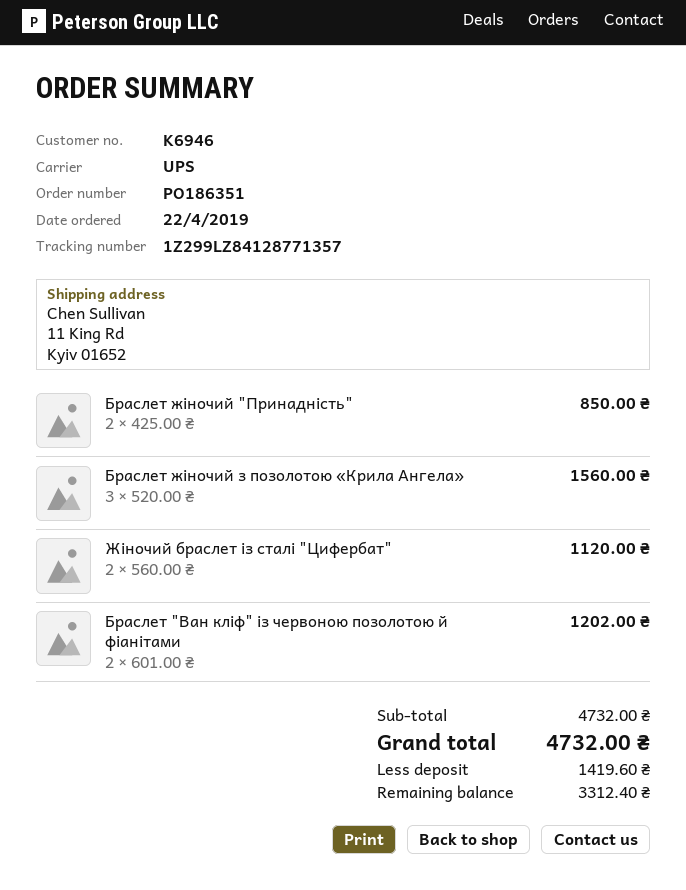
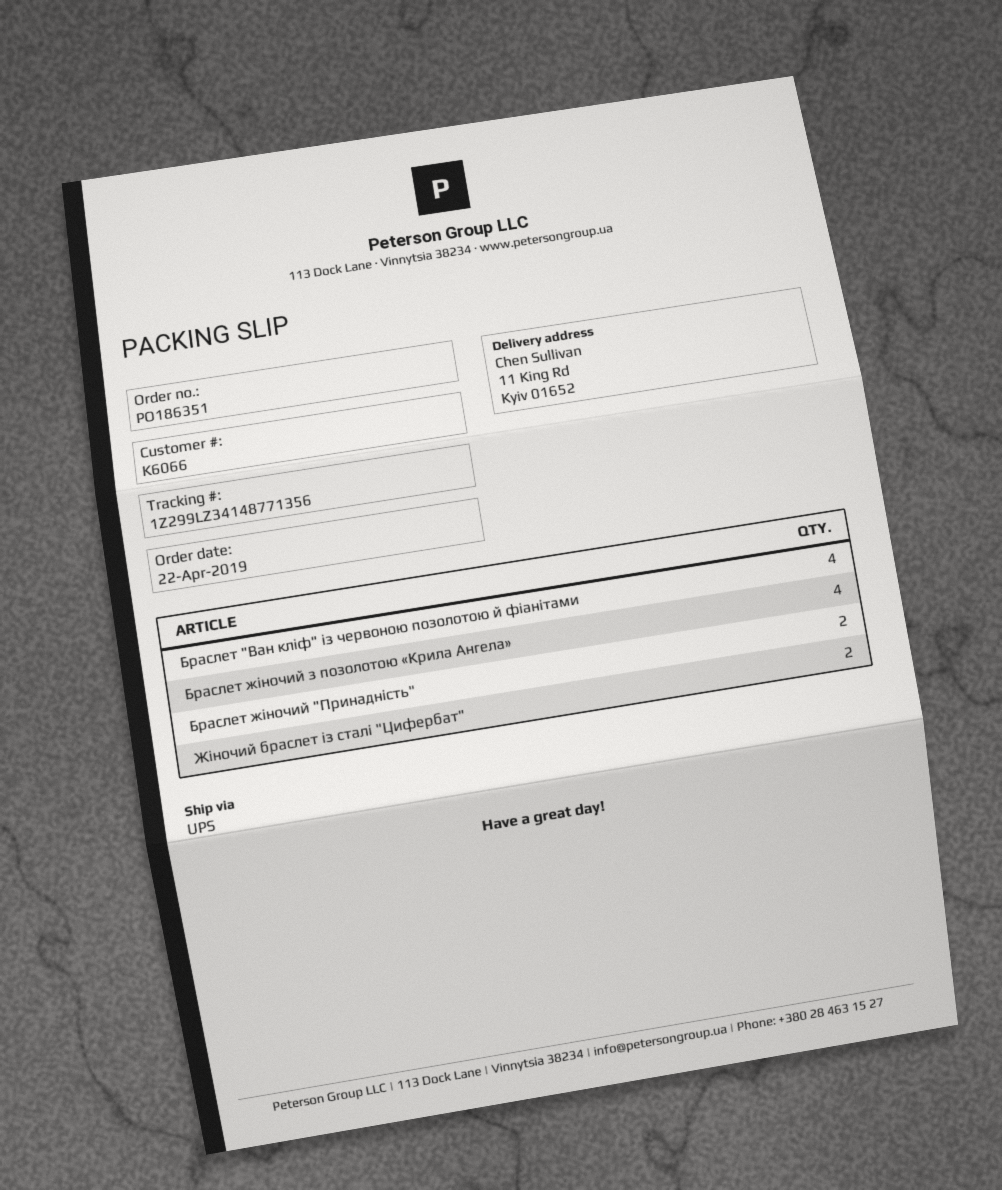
customer number: K6946 -> K6066
tracking number: 1Z299LZ84128771357 -> 1Z299LZ34148771356
Браслет жіночий з позолотою «Крила Ангела»: 3 -> 4
Браслет "Ван кліф" із червоною позолотою й фіанітами: 2 -> 4

